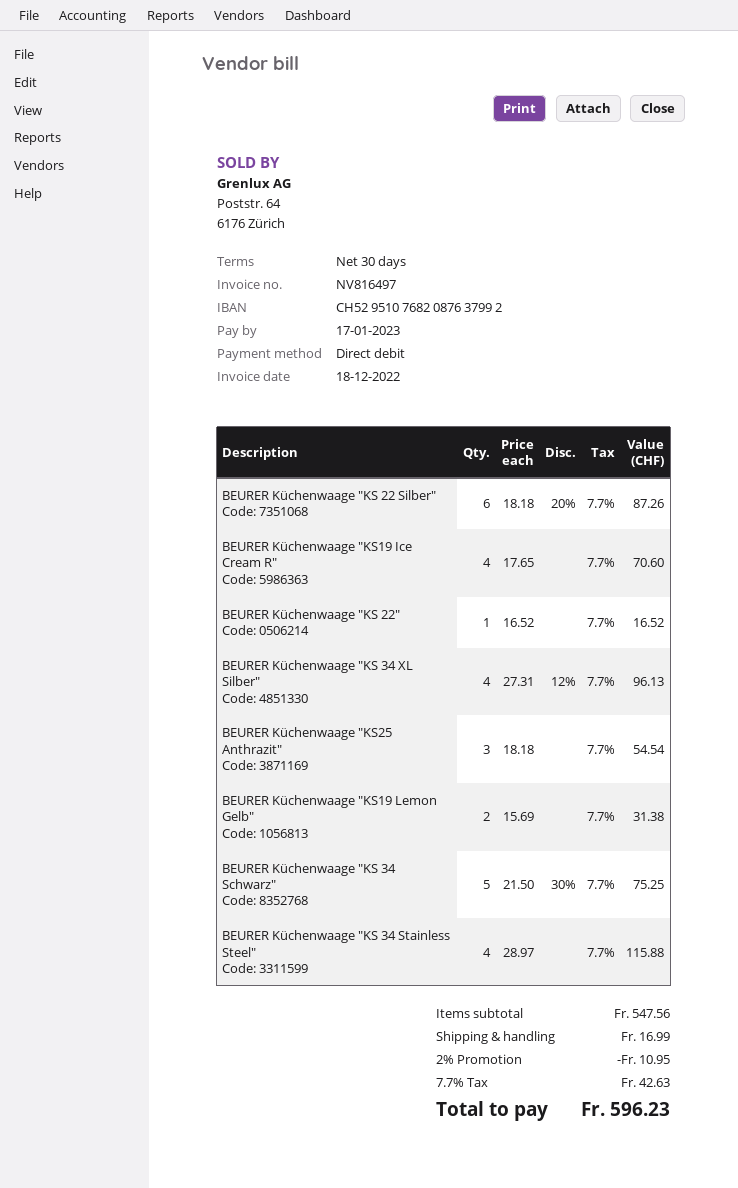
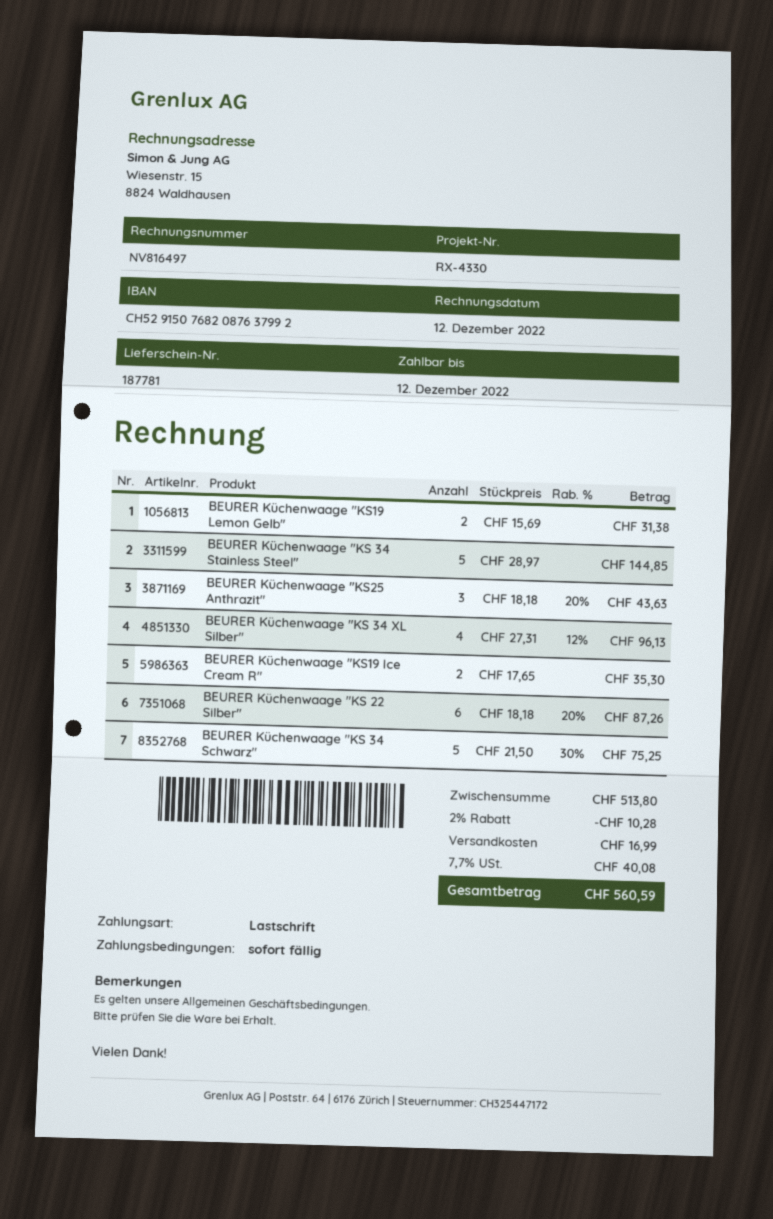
invoice date: 2022-12-18 -> 2022-12-12
payment terms: 30 days -> on receipt
due date: 2023-01-17 -> 2022-12-12
bank account: CH5295107682087637992 -> CH5291507682087637992
BEURER Küchenwaage "KS19 Ice Cream R": 4 x 17.65 = 70.60 -> 2 x 17.65 = 35.30
BEURER Küchenwaage "KS 22": 1 x 16.52 = 16.52 -> none
BEURER Küchenwaage "KS25 Anthrazit": 3 x 18.18 = 54.54 -> 3 x 18.18 - 20% = 43.63
BEURER Küchenwaage "KS 34 Stainless Steel": 4 x 28.97 = 115.88 -> 5 x 28.97 = 144.85
subtotal: 547.56 -> 513.80
discount: 2% = 10.95 -> 2% = 10.28
tax: 7.7% = 42.63 -> 7.7% = 40.08
total: 596.23 -> 560.59

